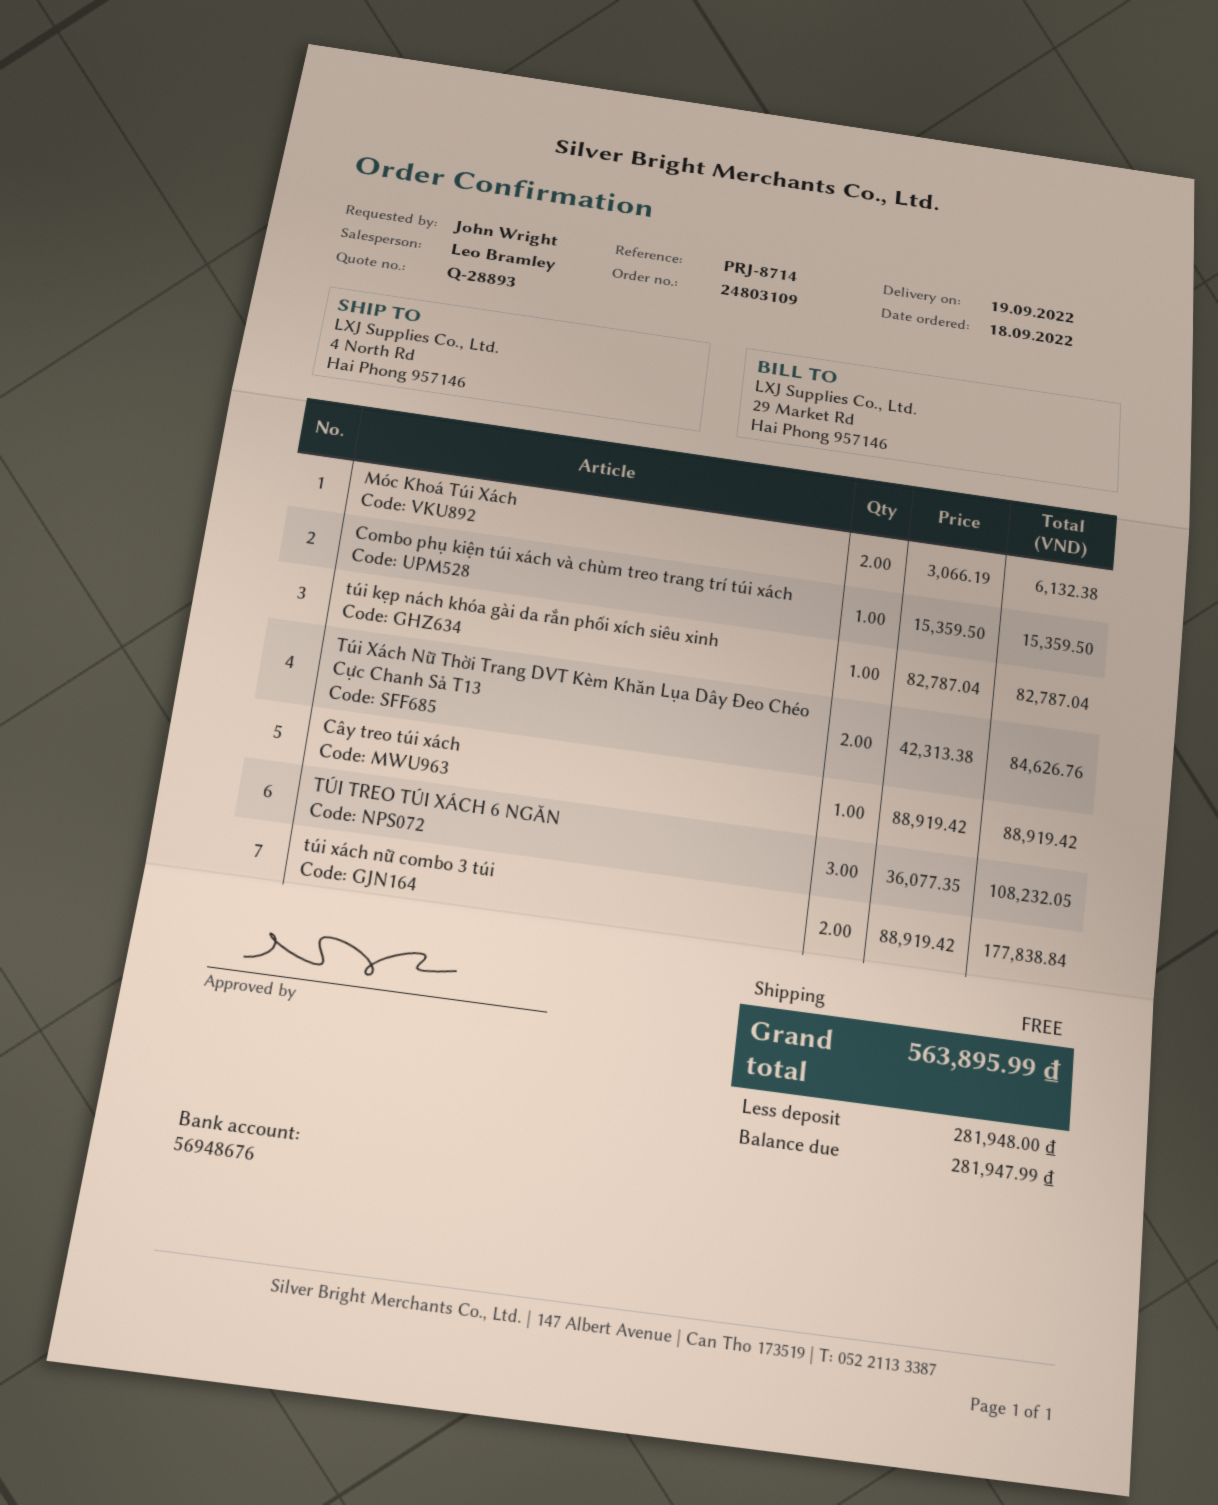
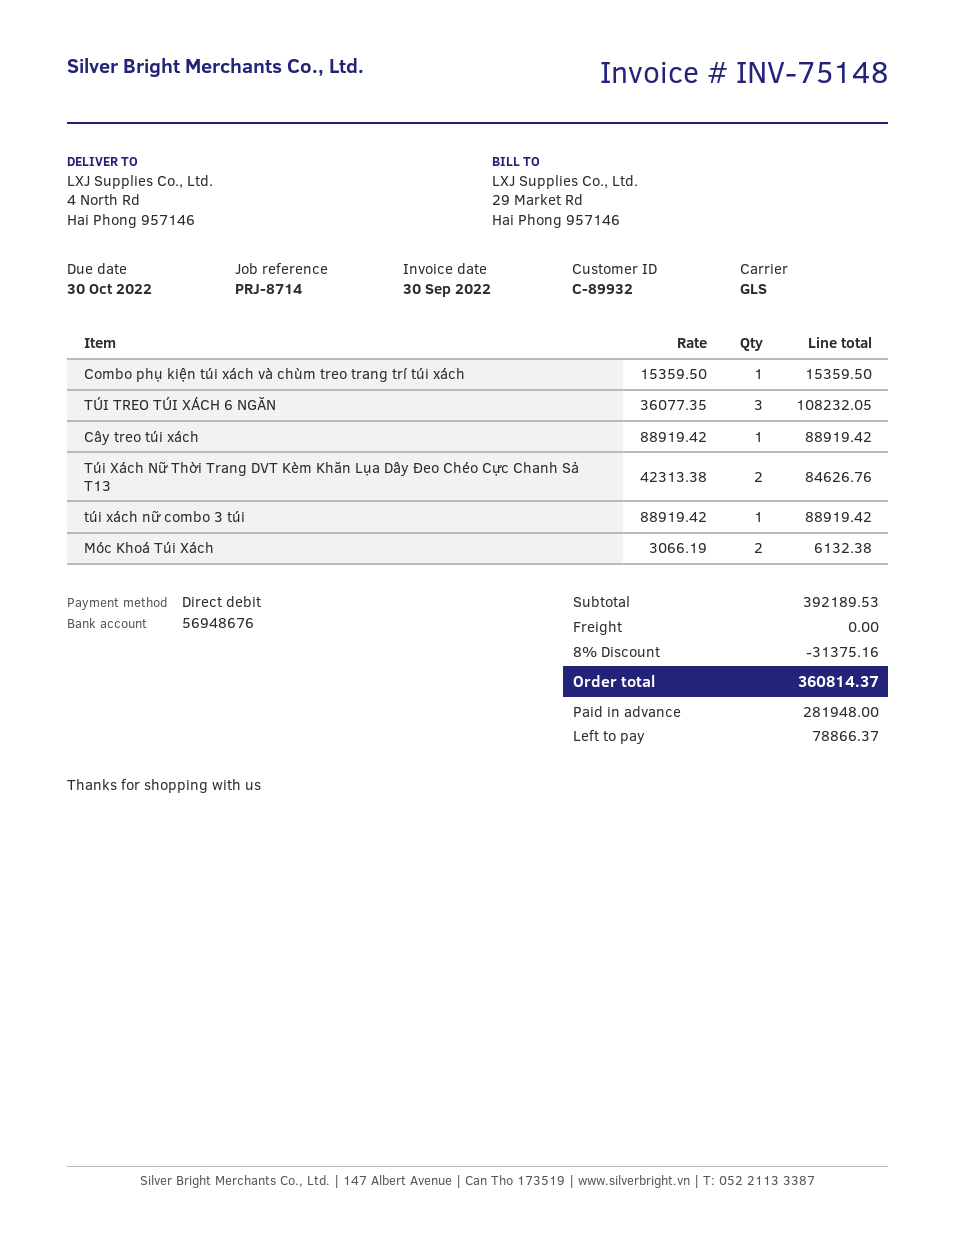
túi kẹp nách khóa gài da rắn phối xích siêu xinh: 1 x 82787.04 = 82787.04 -> none
túi xách nữ combo 3 túi: 2 x 88919.42 = 177838.84 -> 1 x 88919.42 = 88919.42
discount: none -> 8% = 31375.16
total: 563895.99 -> 360814.37
balance: 281947.99 -> 78866.37

